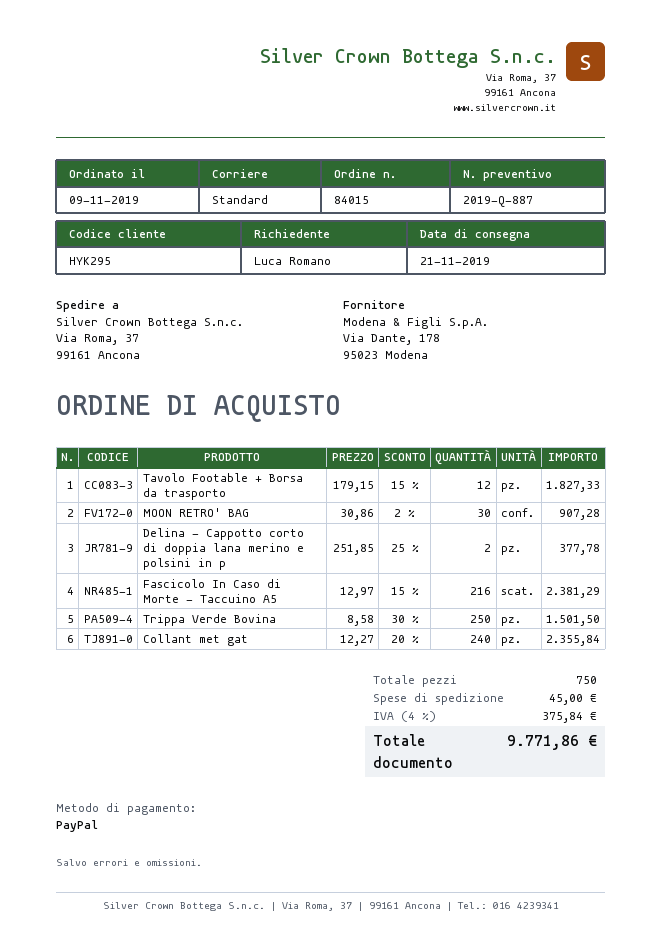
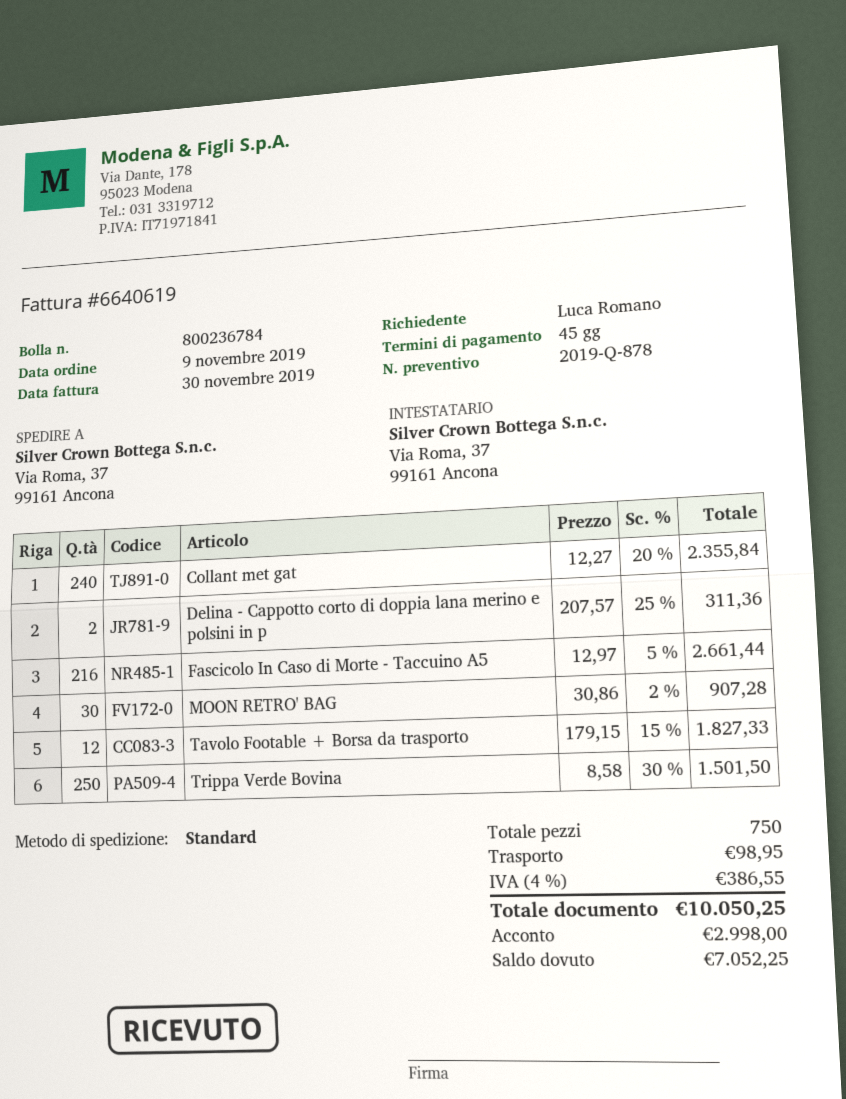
quote number: 2019-Q-887 -> 2019-Q-878
Delina - Cappotto corto di doppia lana merino e polsini in p: 2 x 251.85 - 25% = 377.78 -> 2 x 207.57 - 25% = 311.36
Fascicolo In Caso di Morte - Taccuino A5: 216 x 12.97 - 15% = 2381.29 -> 216 x 12.97 - 5% = 2661.44
shipping: 45.00 -> 98.95
tax: 4% = 375.84 -> 4% = 386.55
total: 9771.86 -> 10050.25

